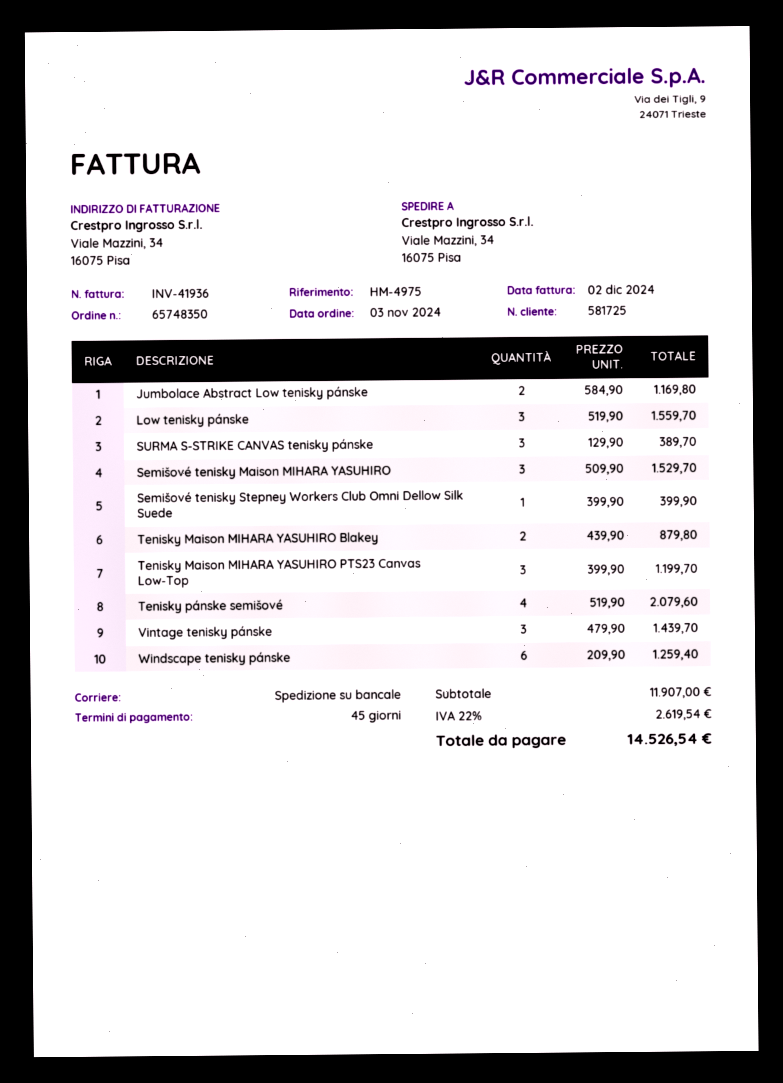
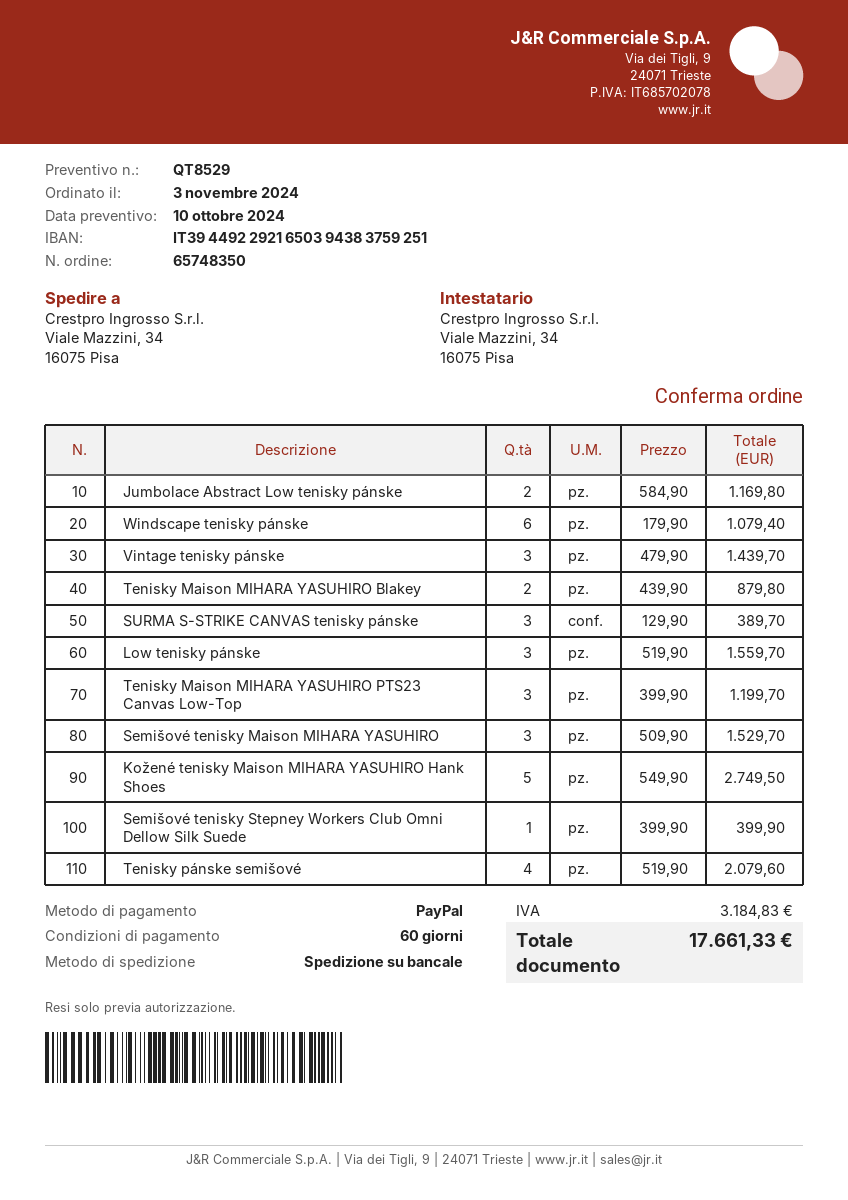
payment terms: 45 days -> 60 days
Windscape tenisky pánske: 6 x 209.90 = 1259.40 -> 6 x 179.90 = 1079.40
Kožené tenisky Maison MIHARA YASUHIRO Hank Shoes: none -> 5 x 549.90 = 2749.50
tax: 2619.54 -> 3184.83
total: 14526.54 -> 17661.33

